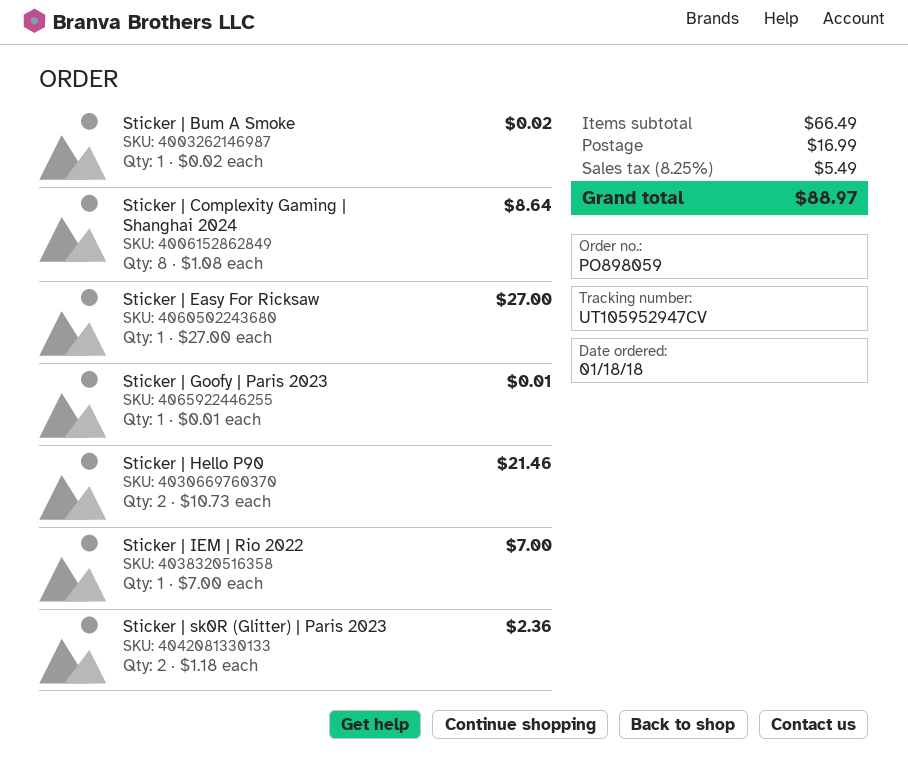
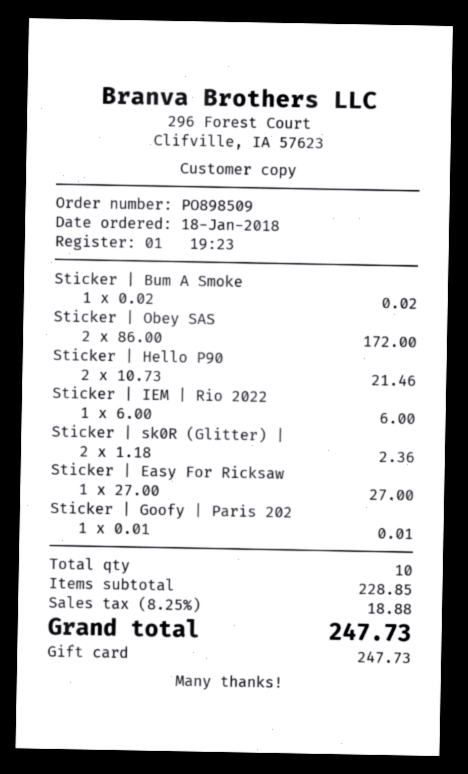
order number: PO898059 -> PO898509
Sticker | Complexity Gaming | Shanghai 2024: 8 x 1.08 = 8.64 -> none
Sticker | IEM | Rio 2022: 1 x 7.00 = 7.00 -> 1 x 6.00 = 6.00
Sticker | Obey SAS: none -> 2 x 86.00 = 172.00
subtotal: 66.49 -> 228.85
shipping: 16.99 -> none
tax: 8.25% = 5.49 -> 8.25% = 18.88
total: 88.97 -> 247.73

